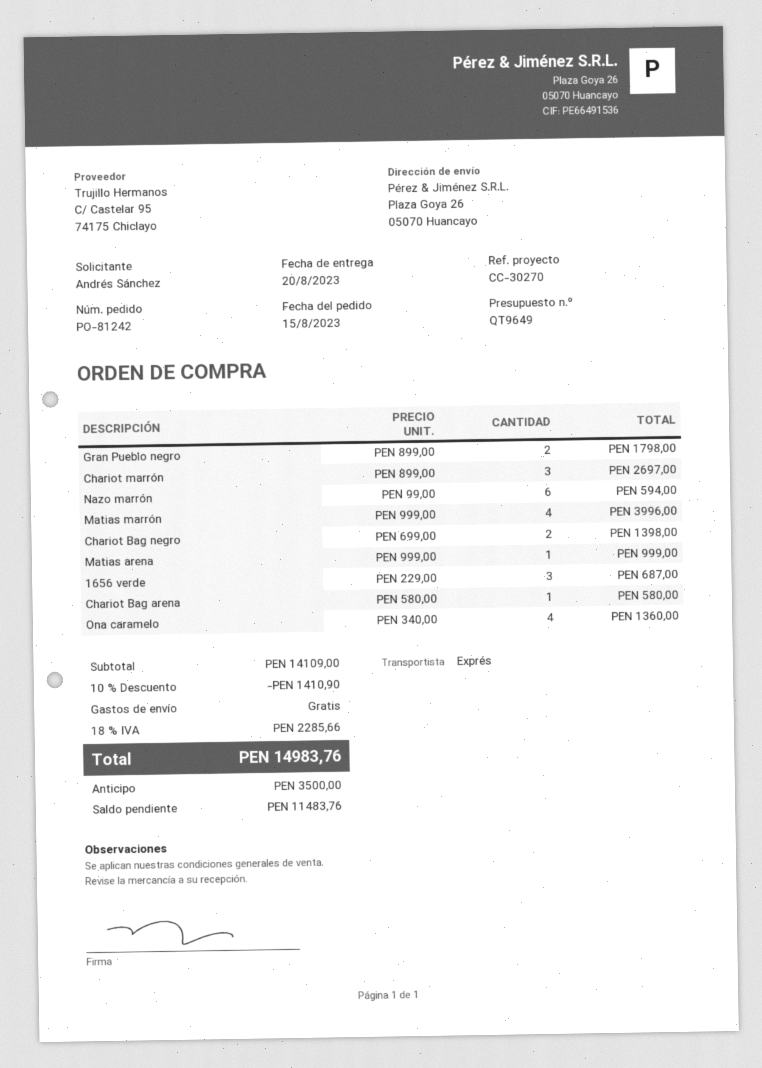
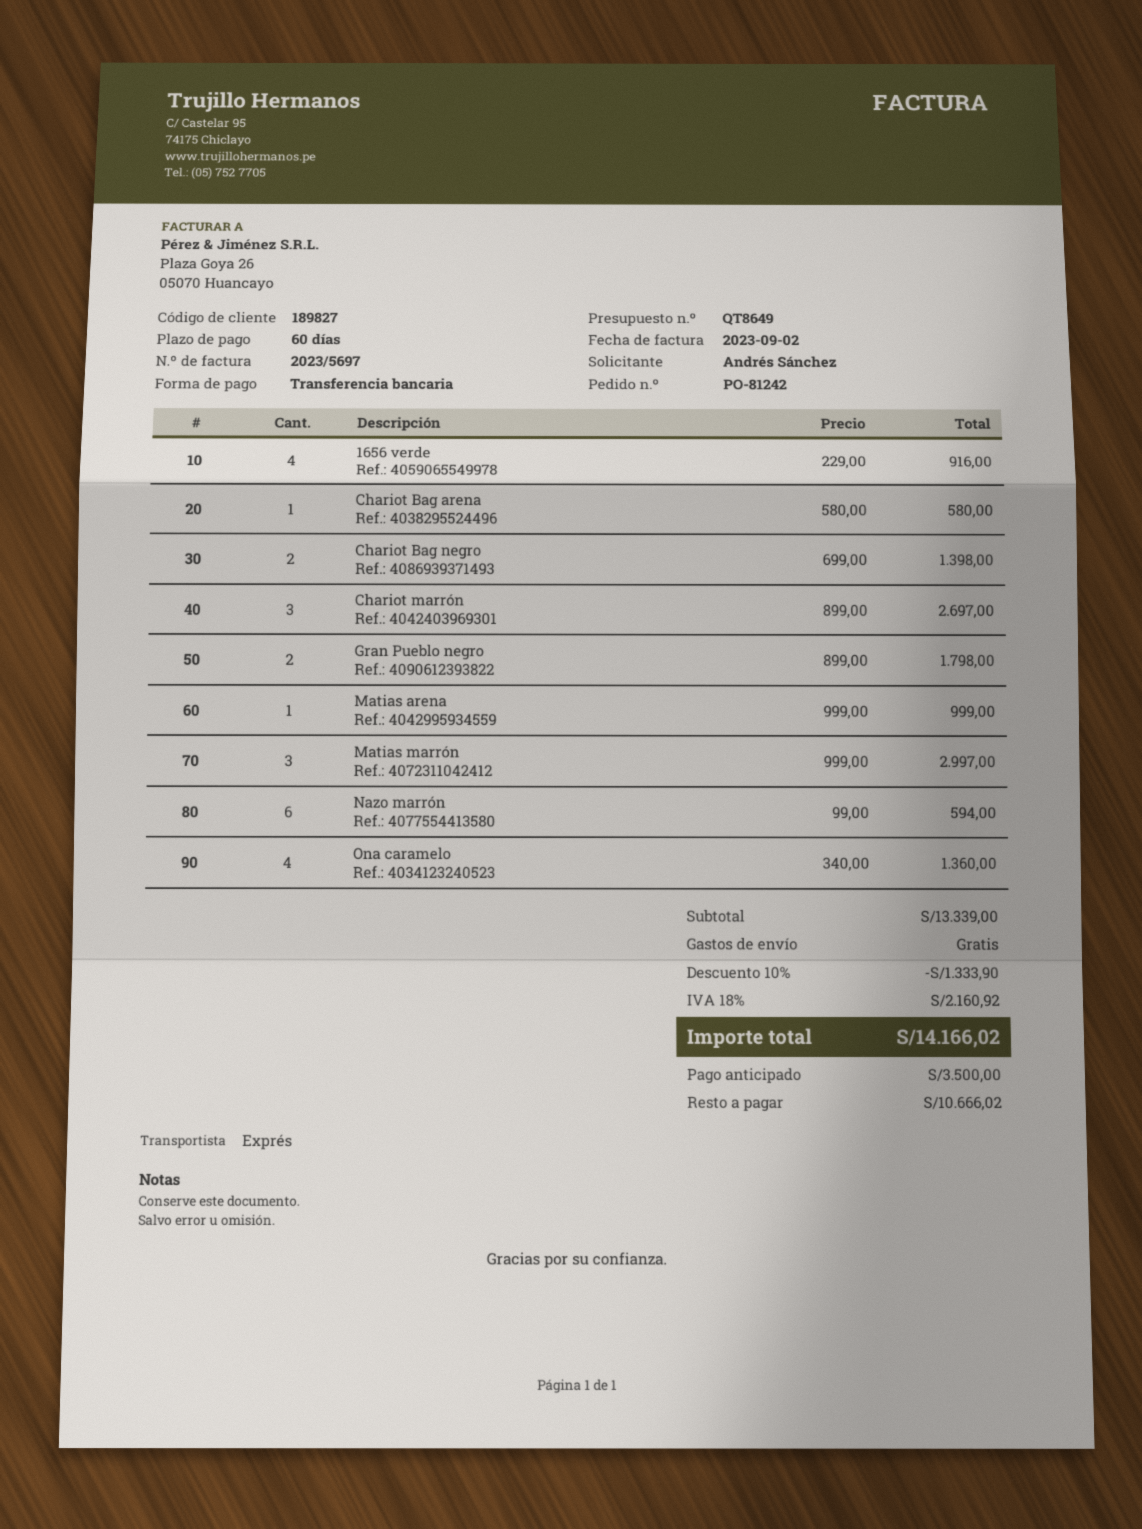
quote number: QT9649 -> QT8649
Matias marrón: 4 x 999.00 = 3996.00 -> 3 x 999.00 = 2997.00
1656 verde: 3 x 229.00 = 687.00 -> 4 x 229.00 = 916.00
subtotal: 14109.00 -> 13339.00
discount: 10% = 1410.90 -> 10% = 1333.90
tax: 18% = 2285.66 -> 18% = 2160.92
total: 14983.76 -> 14166.02
balance: 11483.76 -> 10666.02

